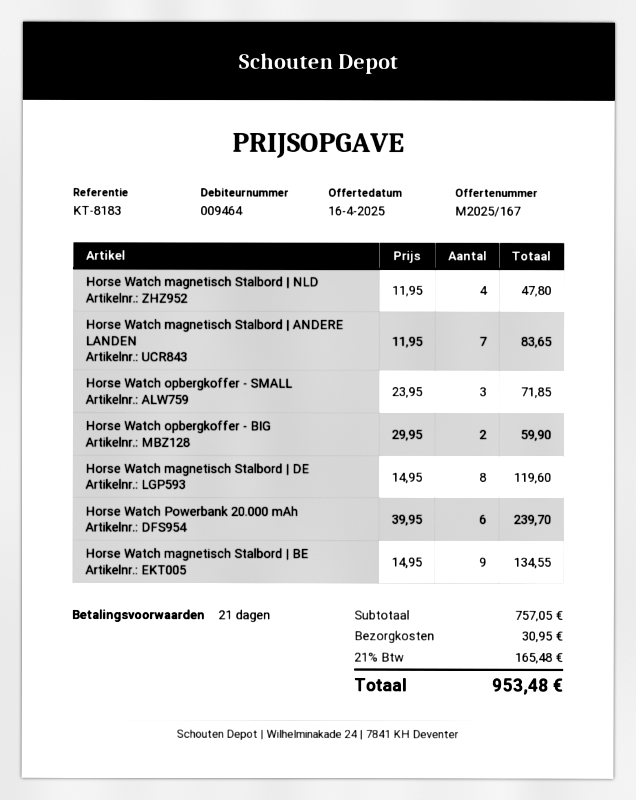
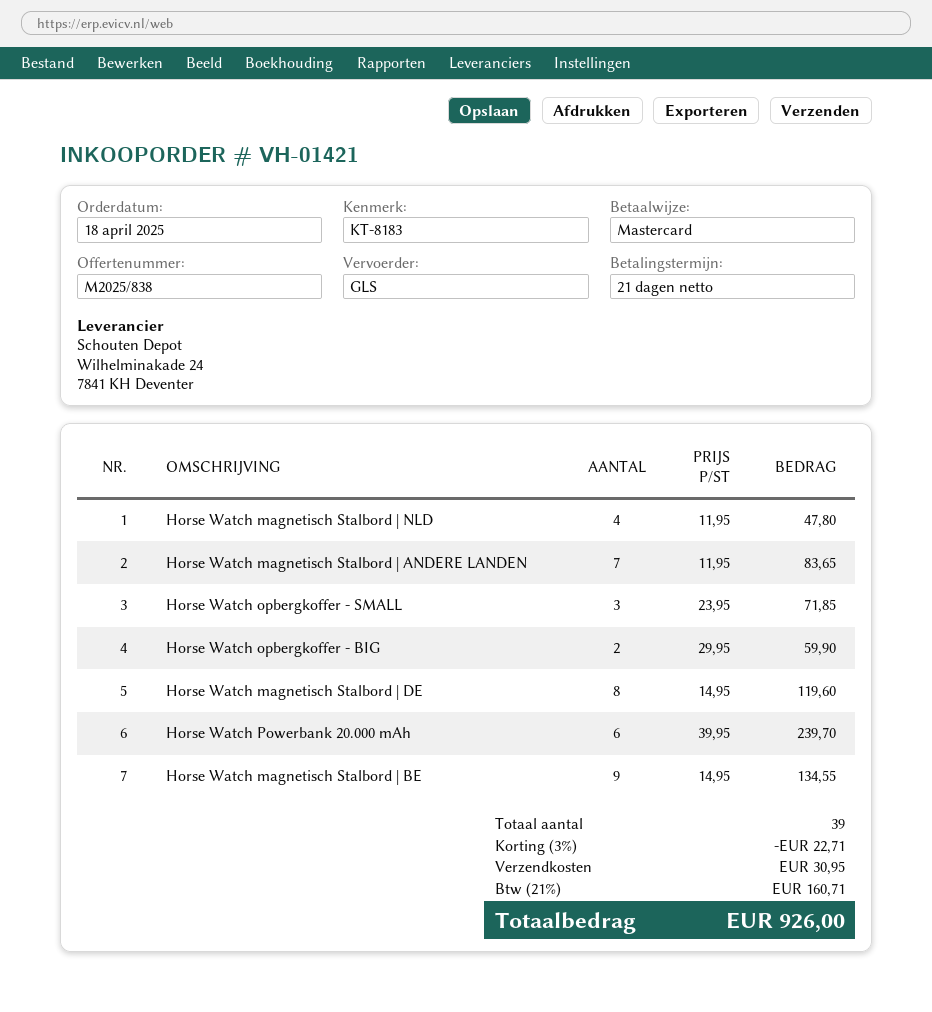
quote number: M2025/167 -> M2025/838
discount: none -> 3% = 22.71
tax: 21% = 165.48 -> 21% = 160.71
total: 953.48 -> 926.00

